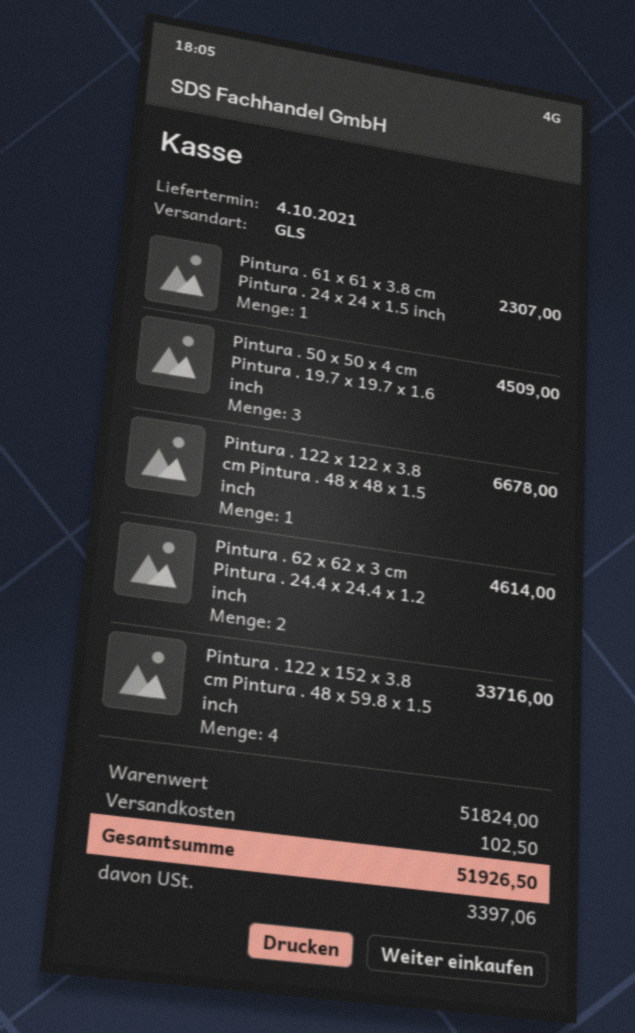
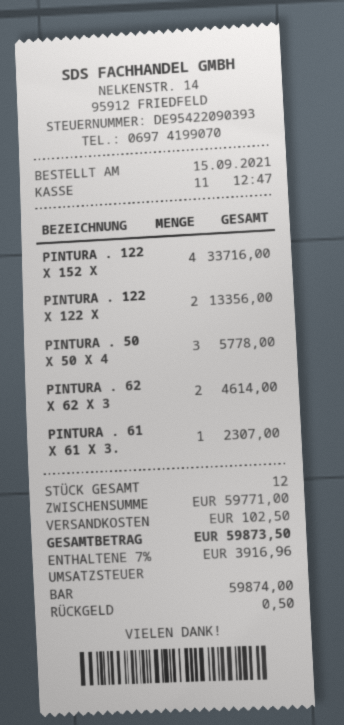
Pintura . 50 x 50 x 4 cm Pintura . 19.7 x 19.7 x 1.6 inch: 3 for 4509.00 -> 3 for 5778.00
Pintura . 122 x 122 x 3.8 cm Pintura . 48 x 48 x 1.5 inch: 1 for 6678.00 -> 2 for 13356.00
subtotal: 51824.00 -> 59771.00
tax: 3397.06 -> 3916.96
total: 51926.50 -> 59873.50

